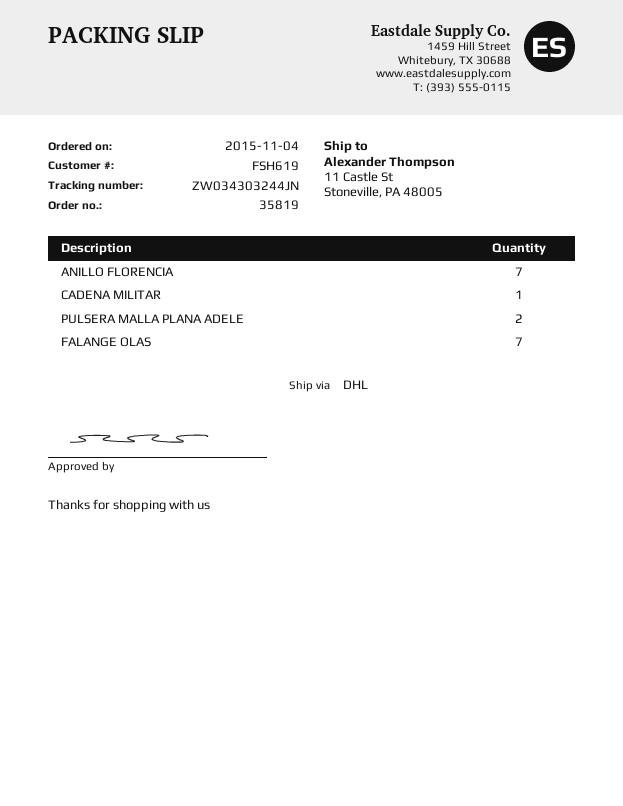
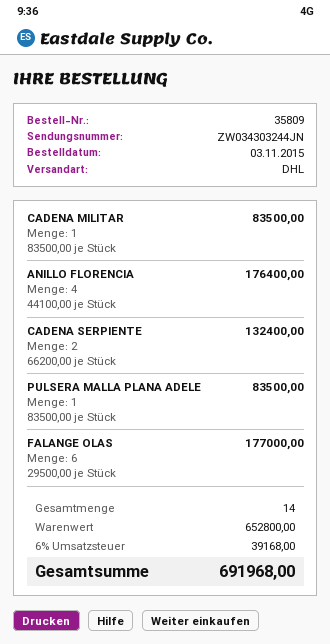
order number: 35819 -> 35809
order date: 2015-11-04 -> 2015-11-03
ANILLO FLORENCIA: 7 -> 4
PULSERA MALLA PLANA ADELE: 2 -> 1
FALANGE OLAS: 7 -> 6
CADENA SERPIENTE: none -> 2

